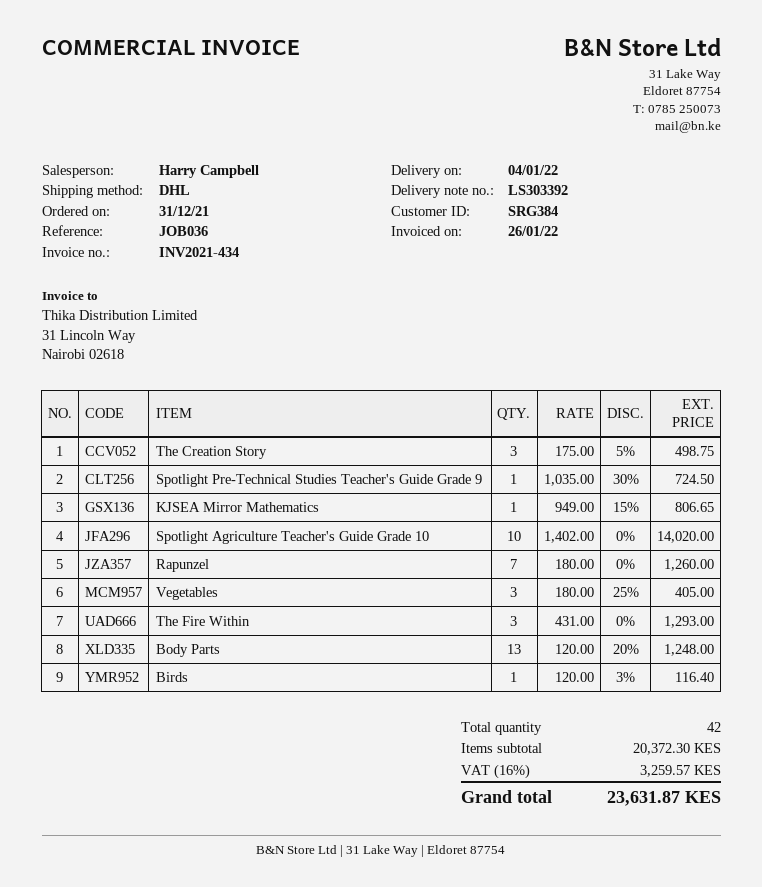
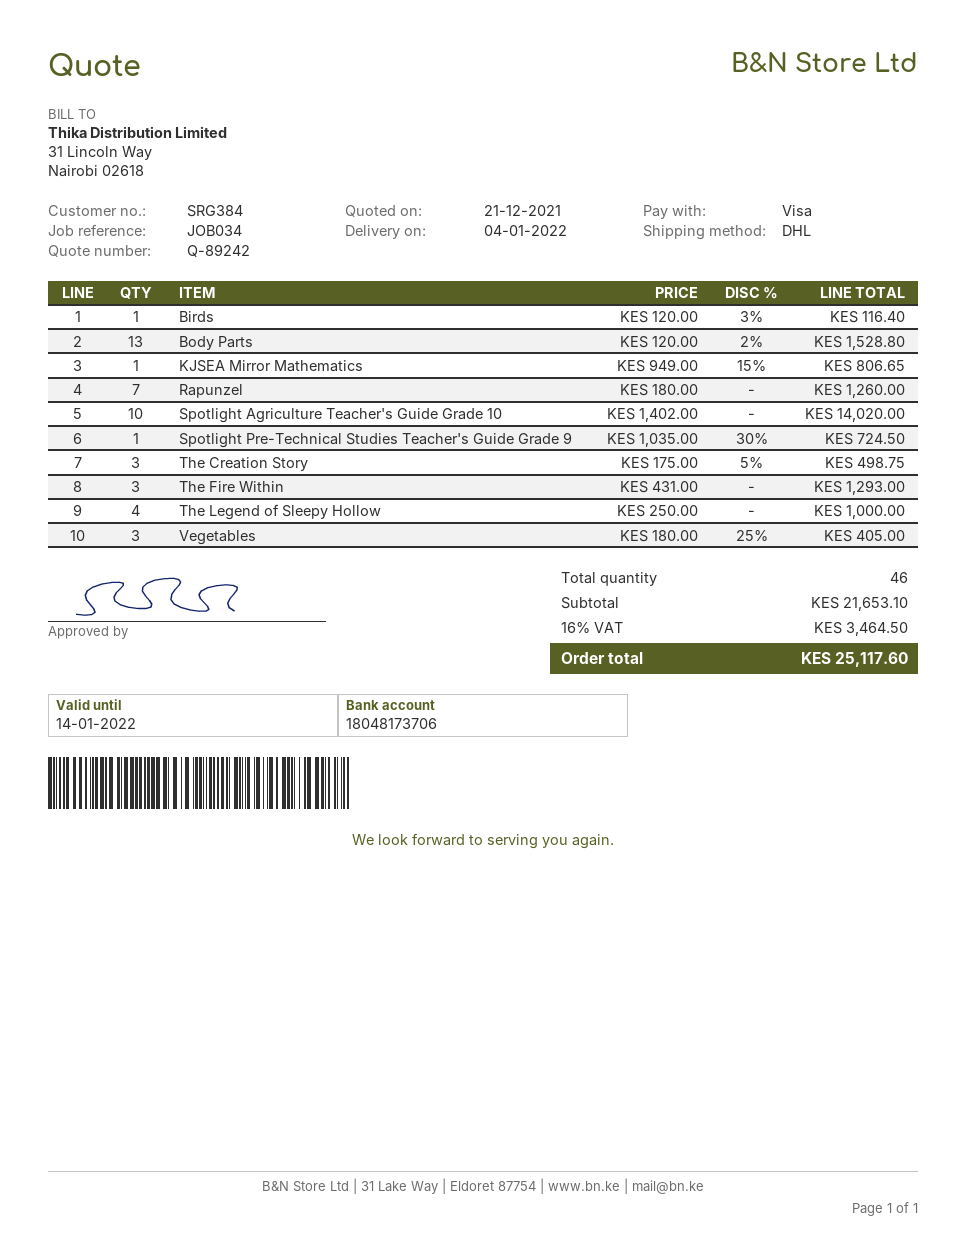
reference: JOB036 -> JOB034
Body Parts: 13 x 120.00 - 20% = 1248.00 -> 13 x 120.00 - 2% = 1528.80
The Legend of Sleepy Hollow: none -> 4 x 250.00 = 1000.00
total quantity: 42 -> 46
subtotal: 20372.30 -> 21653.10
tax: 16% = 3259.57 -> 16% = 3464.50
total: 23631.87 -> 25117.60

